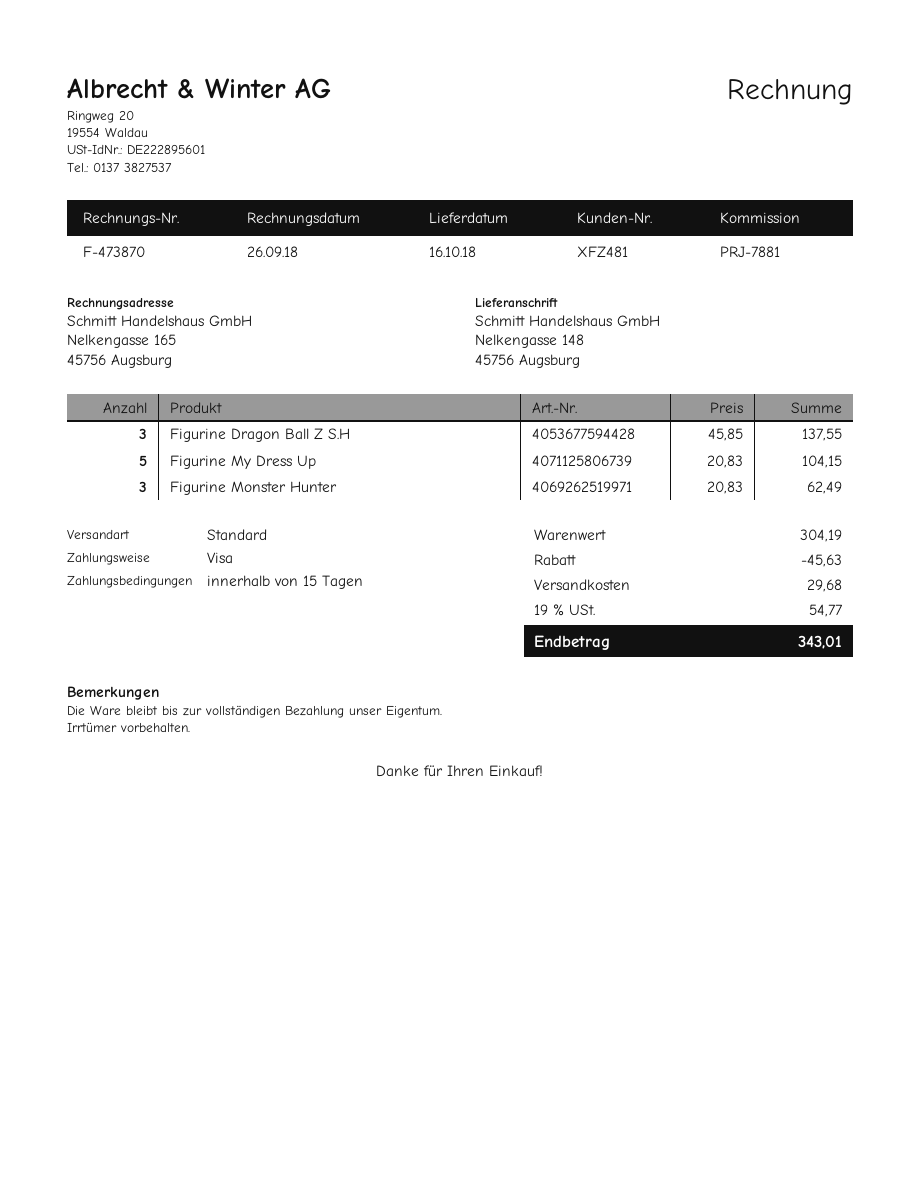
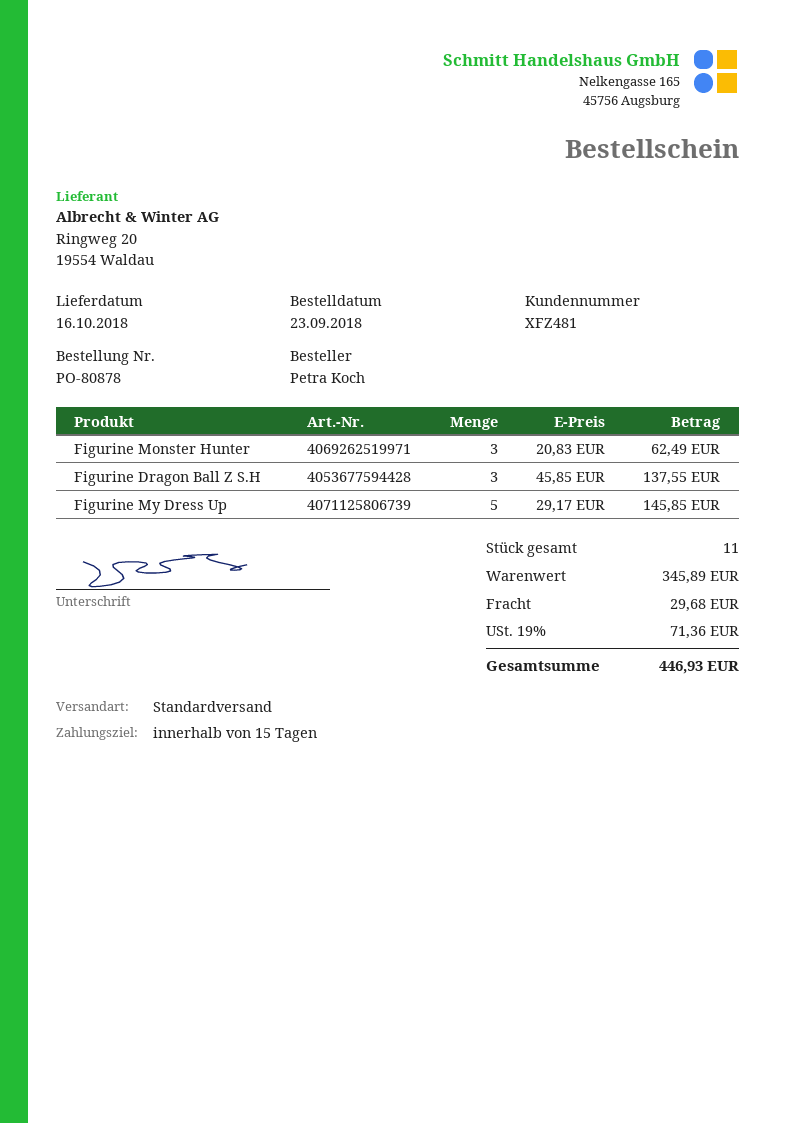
Figurine My Dress Up: 5 x 20.83 = 104.15 -> 5 x 29.17 = 145.85
subtotal: 304.19 -> 345.89
discount: 45.63 -> none
tax: 19% = 54.77 -> 19% = 71.36
total: 343.01 -> 446.93

